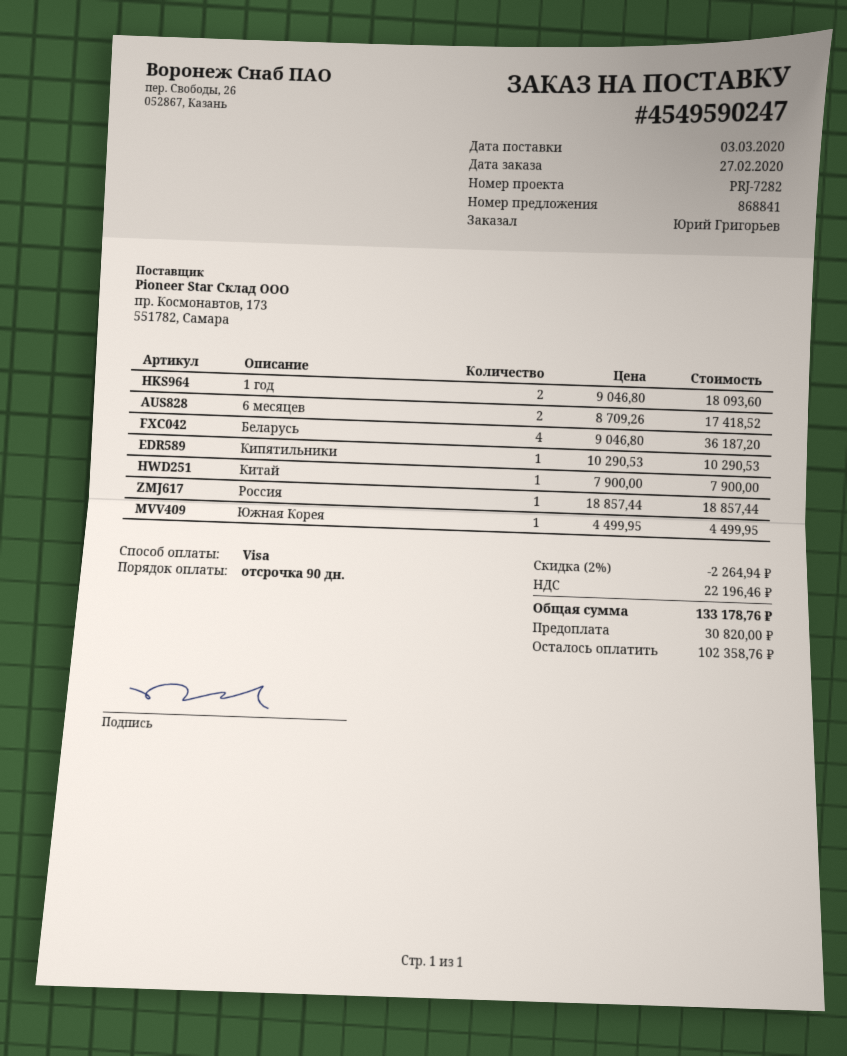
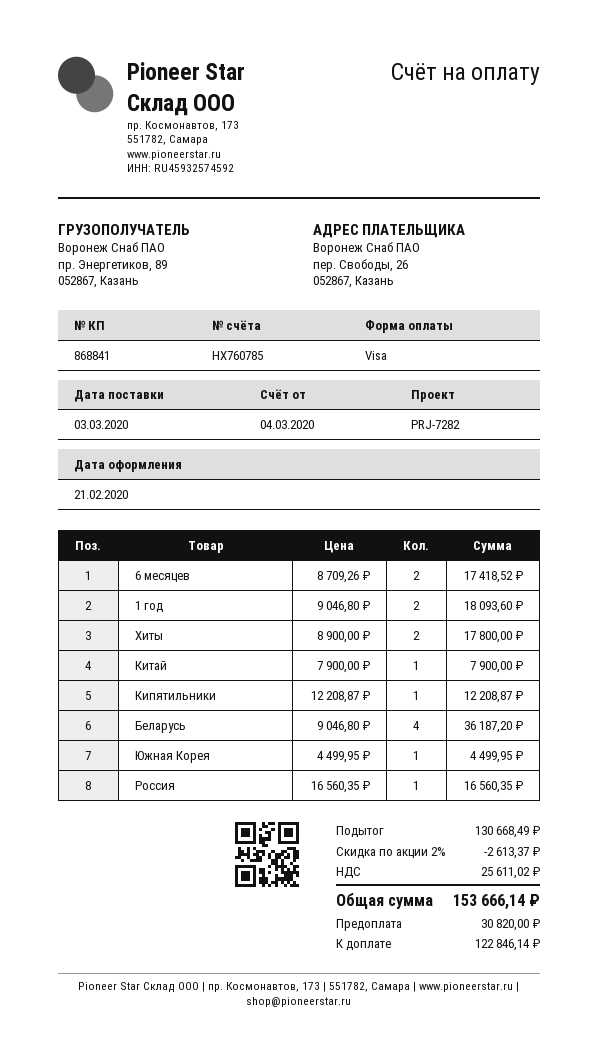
order date: 2020-02-27 -> 2020-02-21
Кипятильники: 1 x 10290.53 = 10290.53 -> 1 x 12208.87 = 12208.87
Россия: 1 x 18857.44 = 18857.44 -> 1 x 16560.35 = 16560.35
Хиты: none -> 2 x 8900.00 = 17800.00
discount: 2% = 2264.94 -> 2% = 2613.37
tax: 22196.46 -> 25611.02
total: 133178.76 -> 153666.14
balance: 102358.76 -> 122846.14

